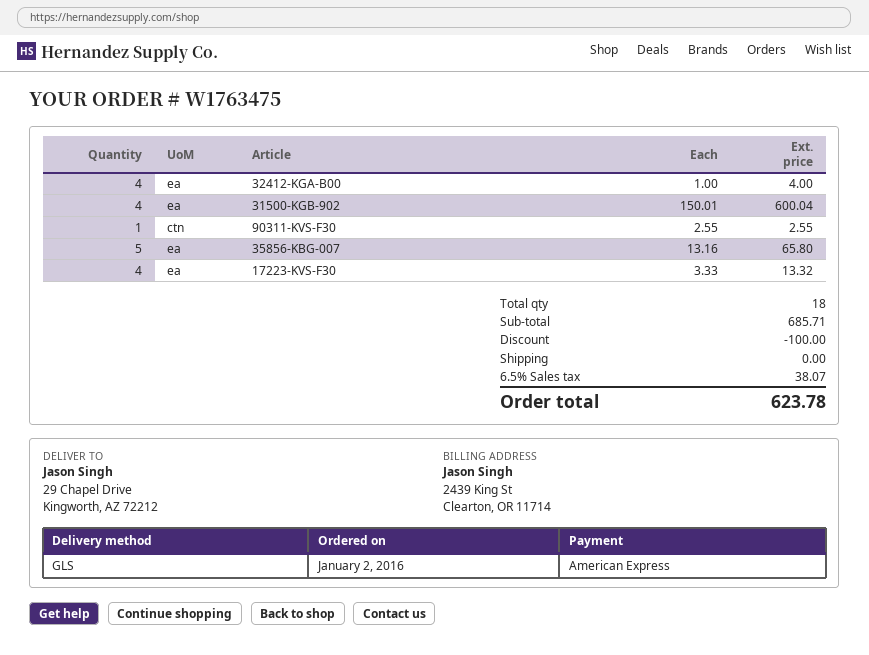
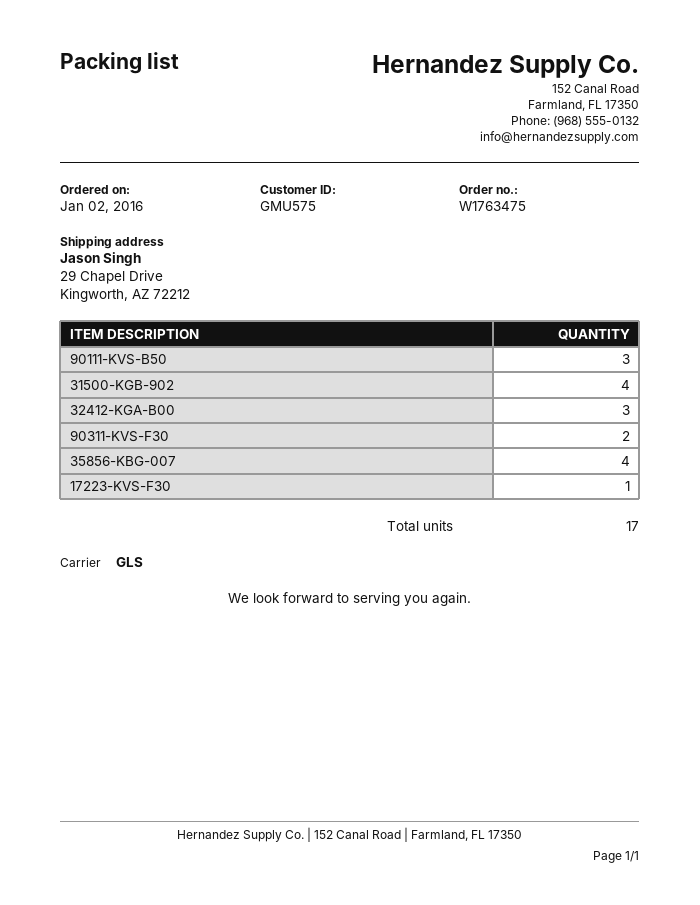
32412-KGA-B00: 4 -> 3
90311-KVS-F30: 1 -> 2
35856-KBG-007: 5 -> 4
17223-KVS-F30: 4 -> 1
90111-KVS-B50: none -> 3
total quantity: 18 -> 17

